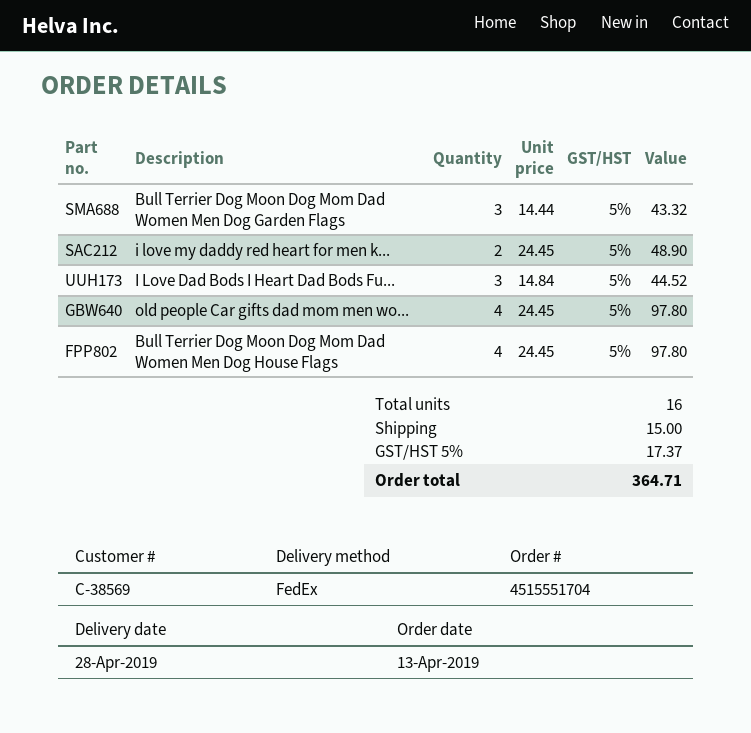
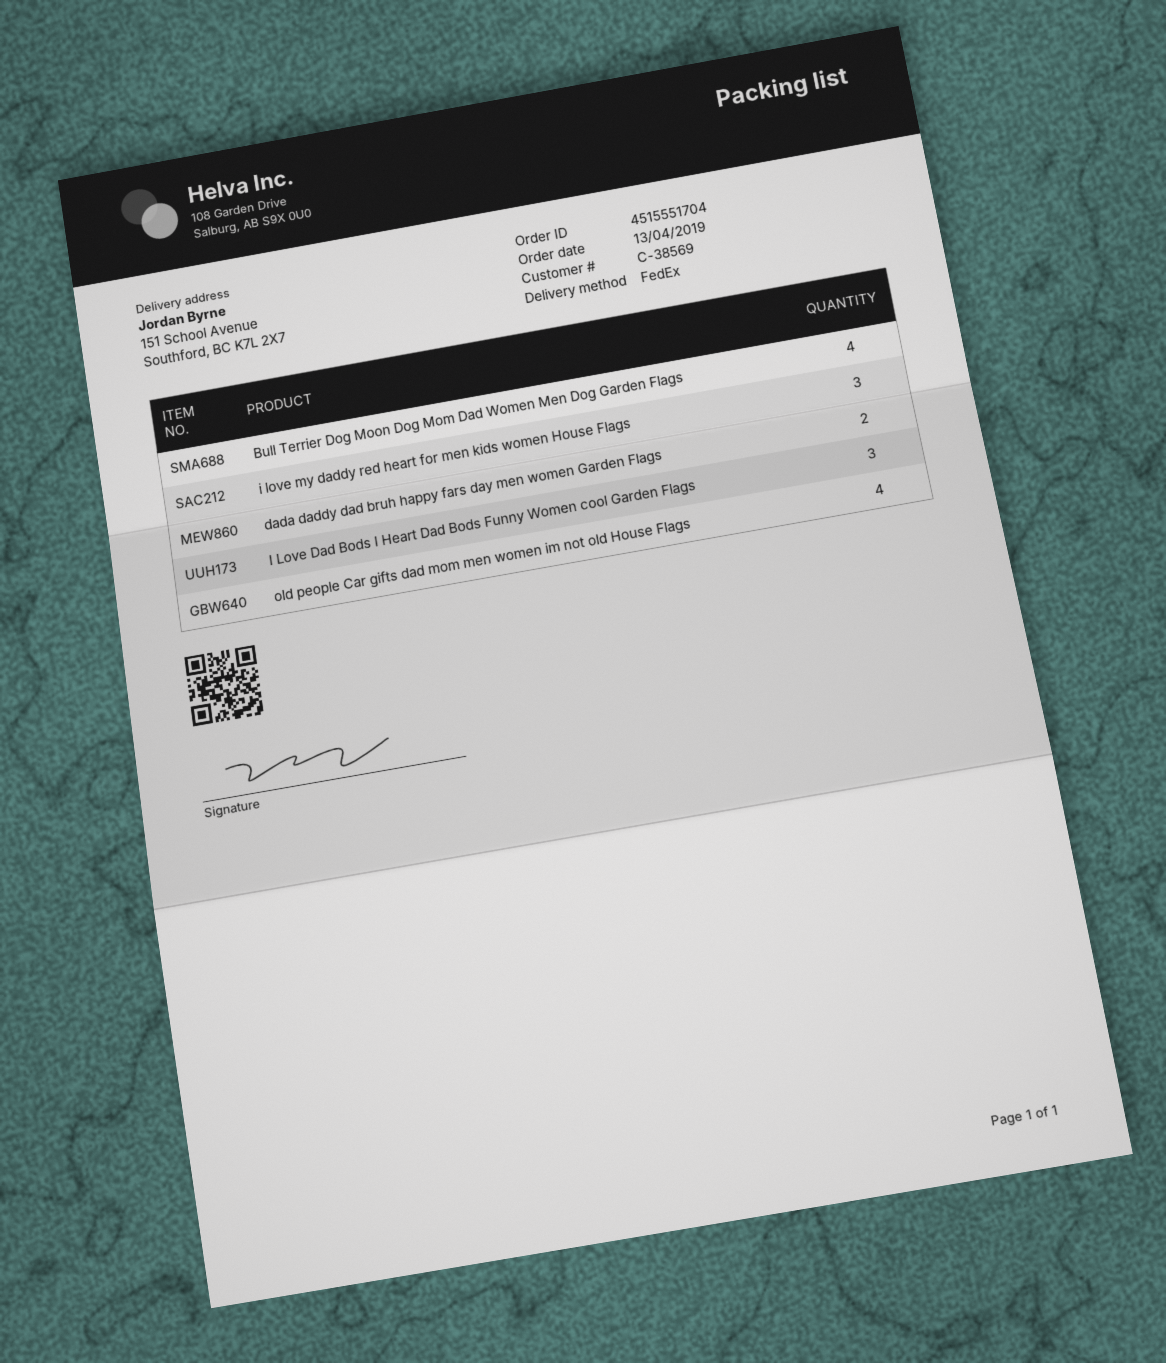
Bull Terrier Dog Moon Dog Mom Dad Women Men Dog Garden Flags: 3 -> 4
i love my daddy red heart for men k...: 2 -> 3
Bull Terrier Dog Moon Dog Mom Dad Women Men Dog House Flags: 4 -> none
dada daddy dad bruh happy fars day men women Garden Flags: none -> 2

